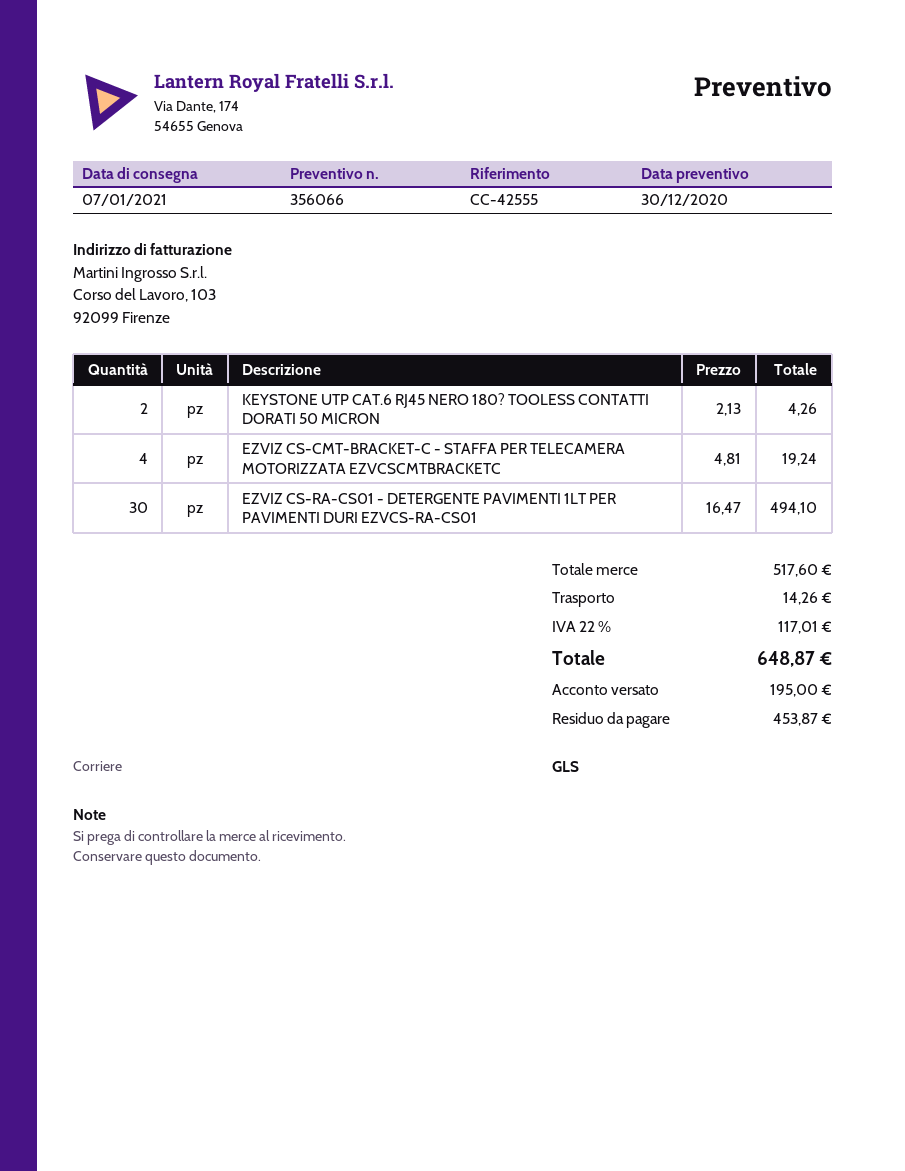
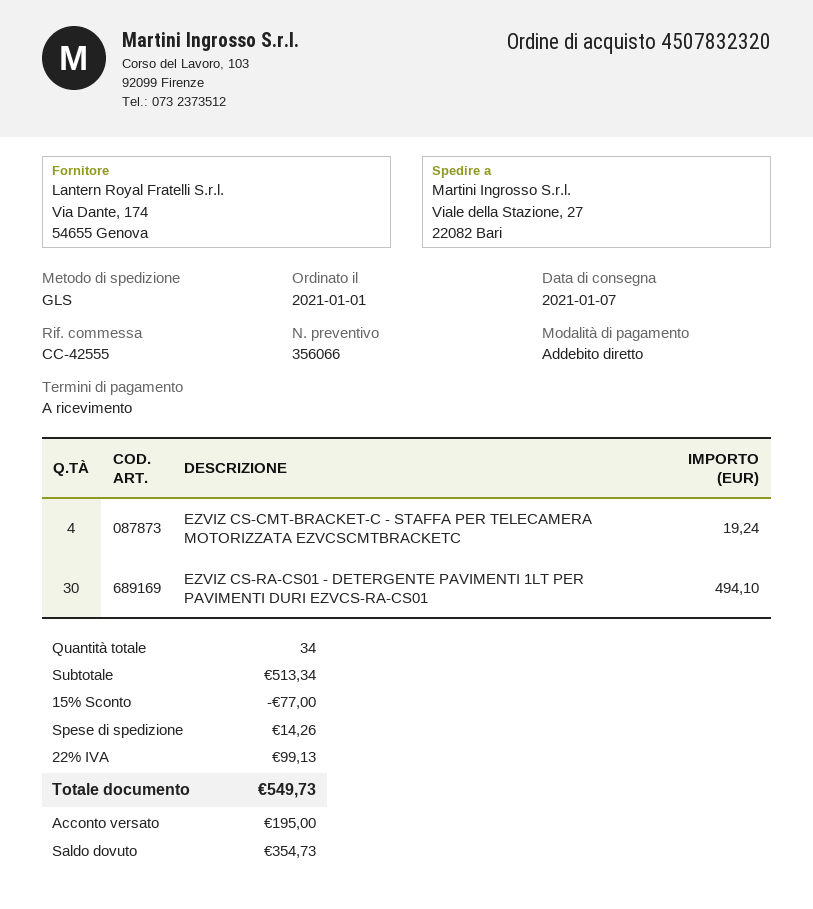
KEYSTONE UTP CAT.6 RJ45 NERO 180? TOOLESS CONTATTI DORATI 50 MICRON: 2 for 4.26 -> none
subtotal: 517.60 -> 513.34
discount: none -> 15% = 77.00
tax: 22% = 117.01 -> 22% = 99.13
total: 648.87 -> 549.73
balance: 453.87 -> 354.73

